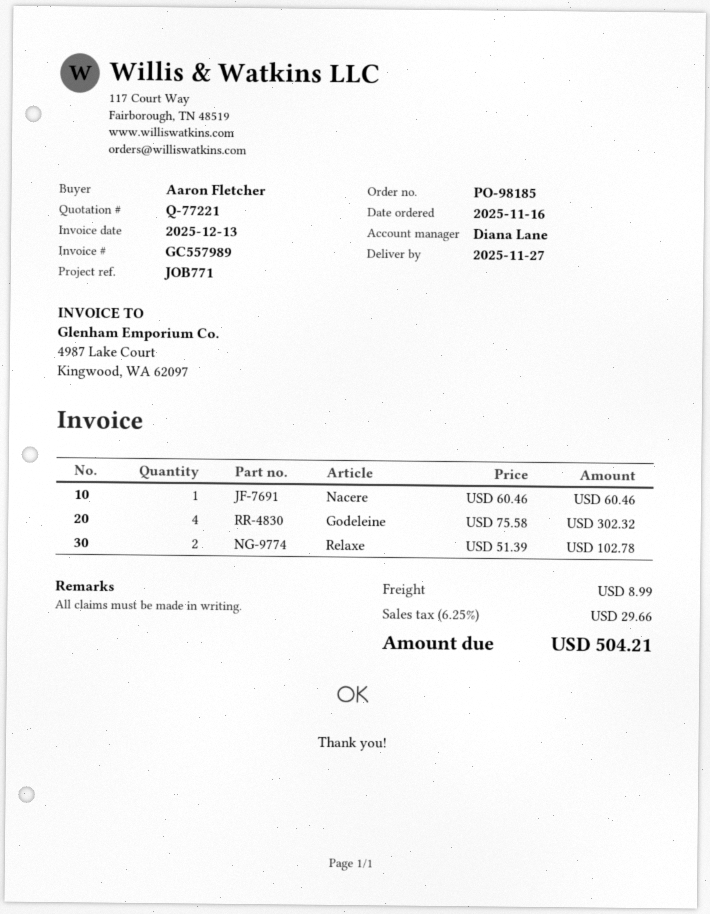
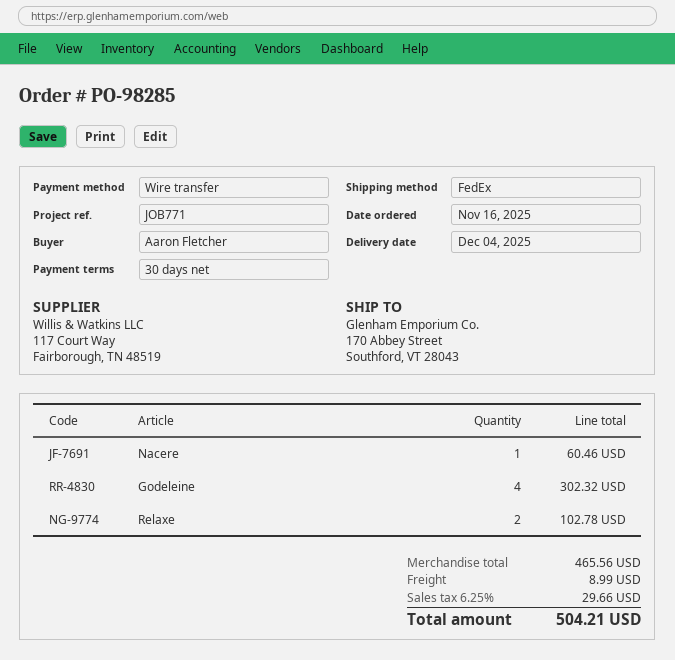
order number: PO-98185 -> PO-98285
delivery date: 2025-11-27 -> 2025-12-04

